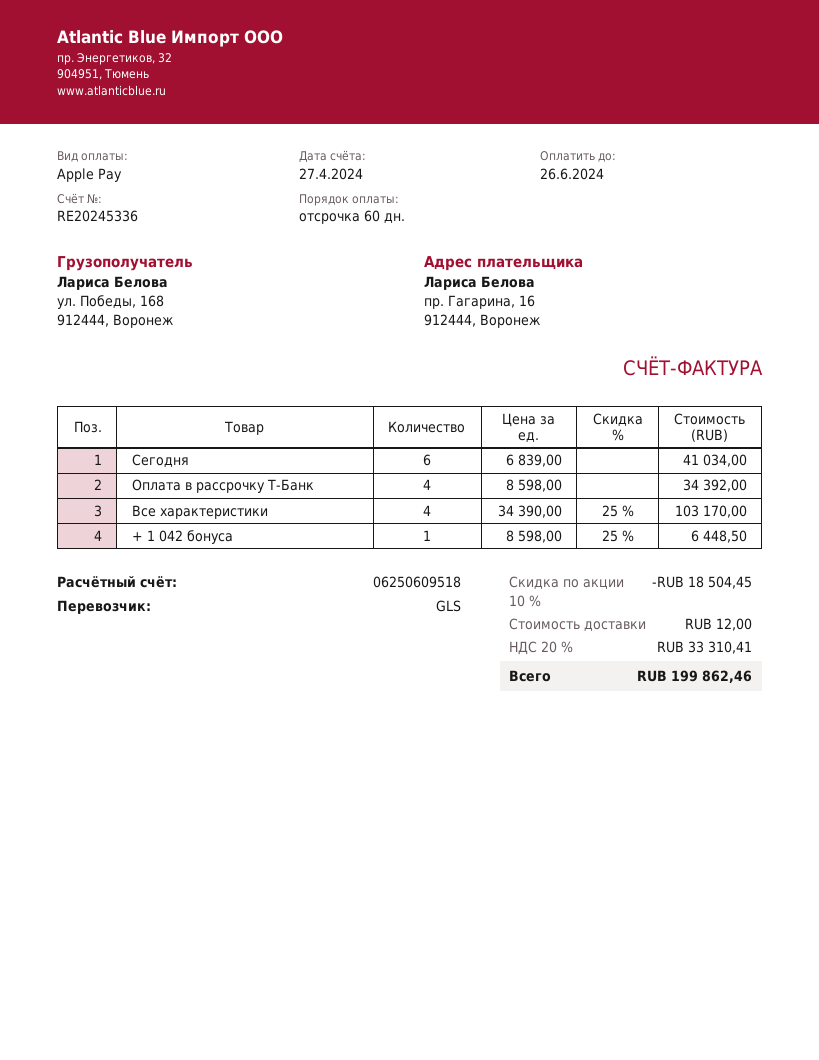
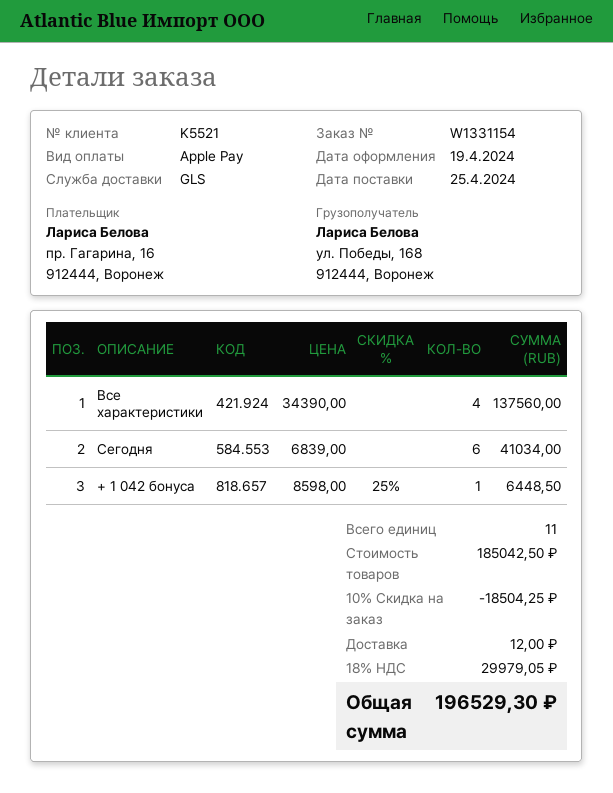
Оплата в рассрочку Т-Банк: 4 x 8598.00 = 34392.00 -> none
Все характеристики: 4 x 34390.00 - 25% = 103170.00 -> 4 x 34390.00 = 137560.00
discount: 10% = 18504.45 -> 10% = 18504.25
tax: 20% = 33310.41 -> 18% = 29979.05
total: 199862.46 -> 196529.30

